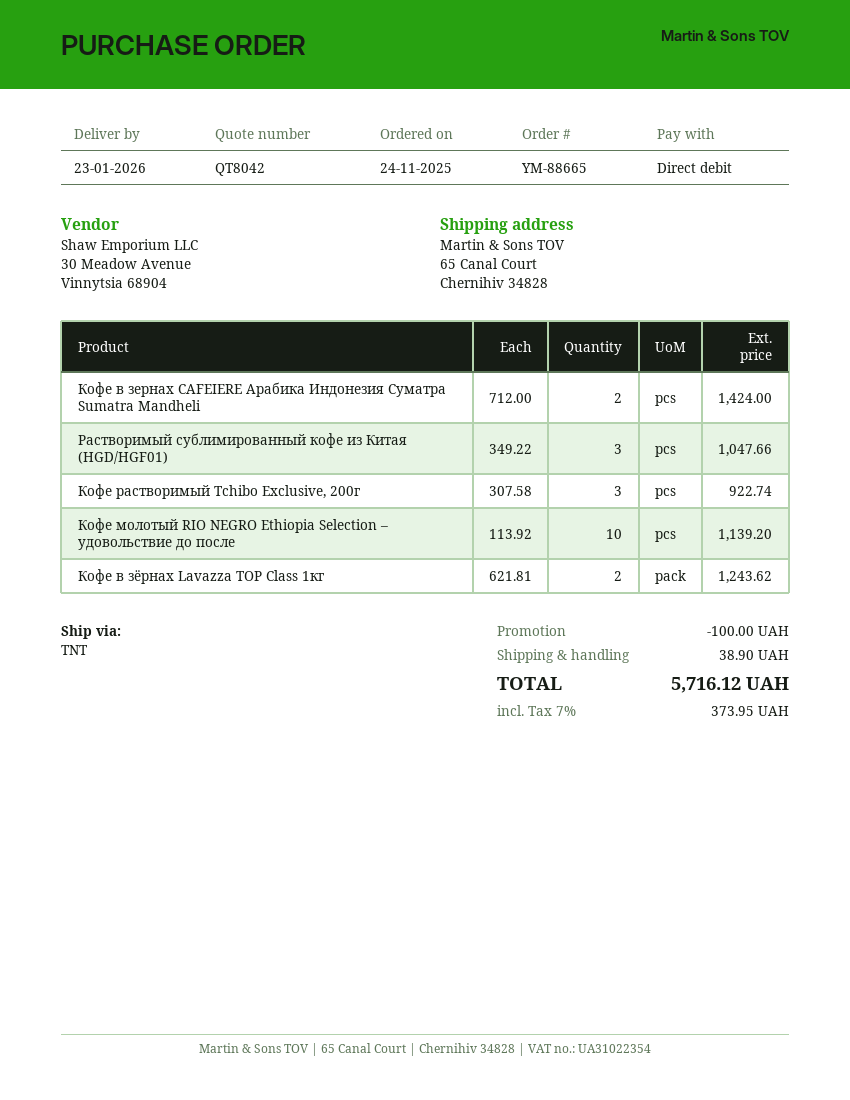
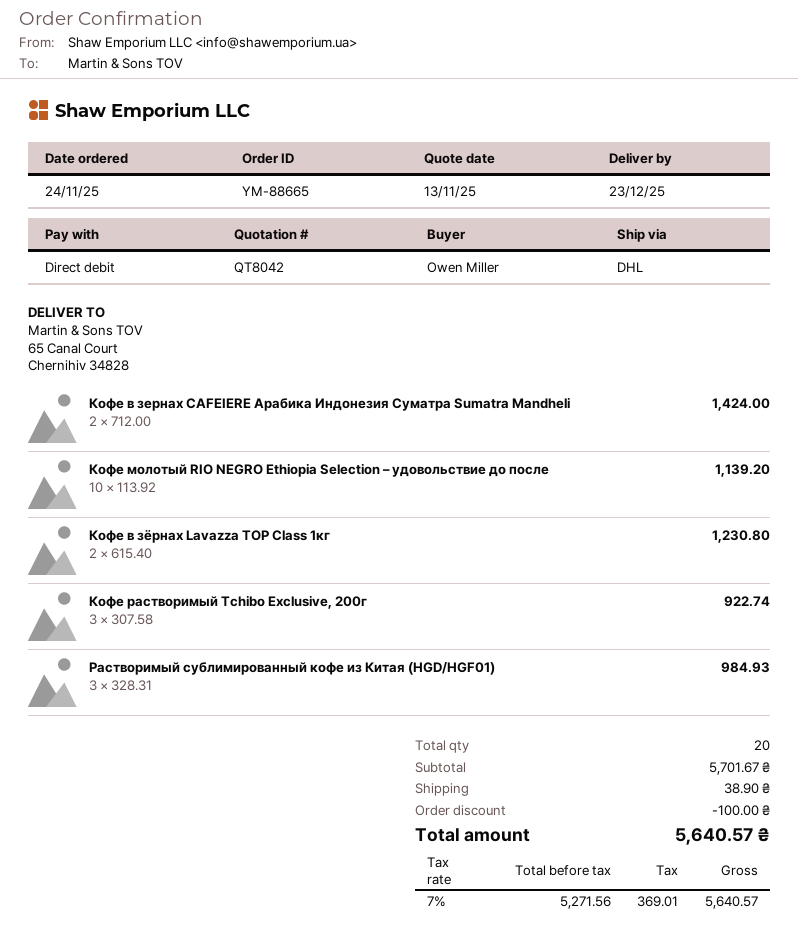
delivery date: 2026-01-23 -> 2025-12-23
shipping method: TNT -> DHL
Растворимый сублимированный кофе из Китая (HGD/HGF01): 3 x 349.22 = 1047.66 -> 3 x 328.31 = 984.93
Кофе в зёрнах Lavazza TOP Class 1кг: 2 x 621.81 = 1243.62 -> 2 x 615.40 = 1230.80
tax: 7% = 373.95 -> 7% = 369.01
total: 5716.12 -> 5640.57

